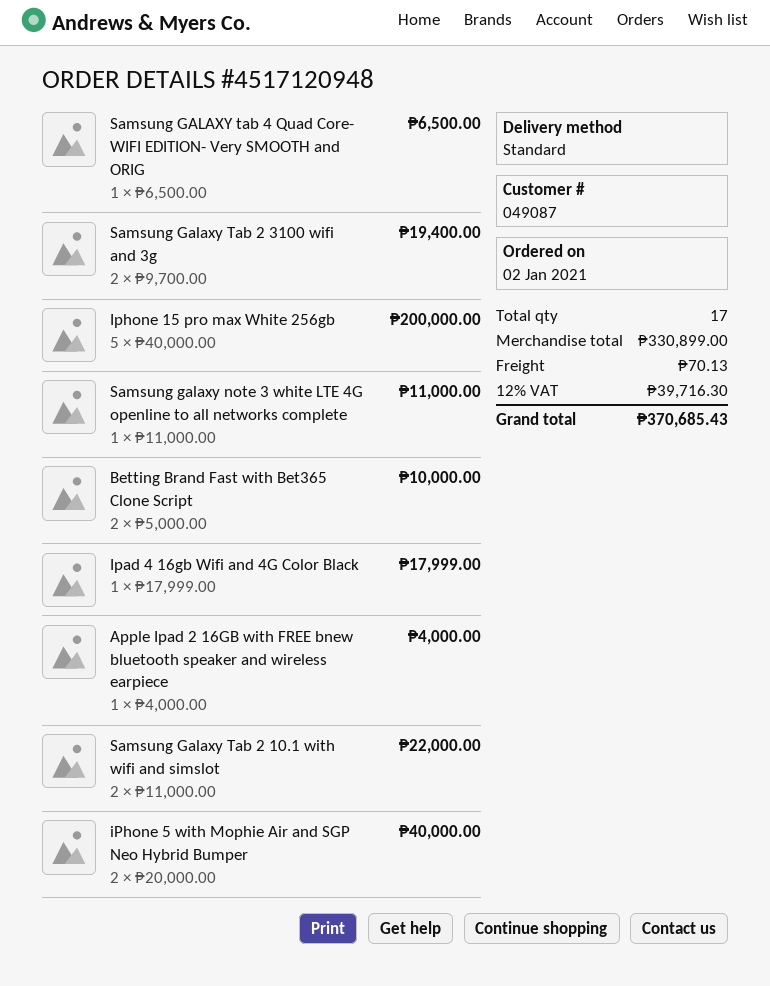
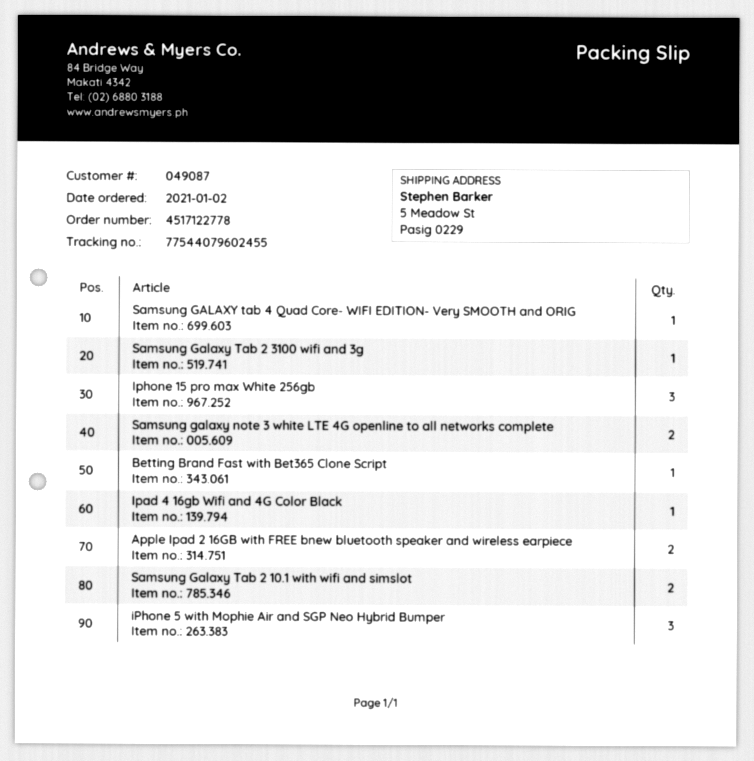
order number: 4517120948 -> 4517122778
Samsung Galaxy Tab 2 3100 wifi and 3g: 2 -> 1
Iphone 15 pro max White 256gb: 5 -> 3
Samsung galaxy note 3 white LTE 4G openline to all networks complete: 1 -> 2
Betting Brand Fast with Bet365 Clone Script: 2 -> 1
Apple Ipad 2 16GB with FREE bnew bluetooth speaker and wireless earpiece: 1 -> 2
iPhone 5 with Mophie Air and SGP Neo Hybrid Bumper: 2 -> 3

